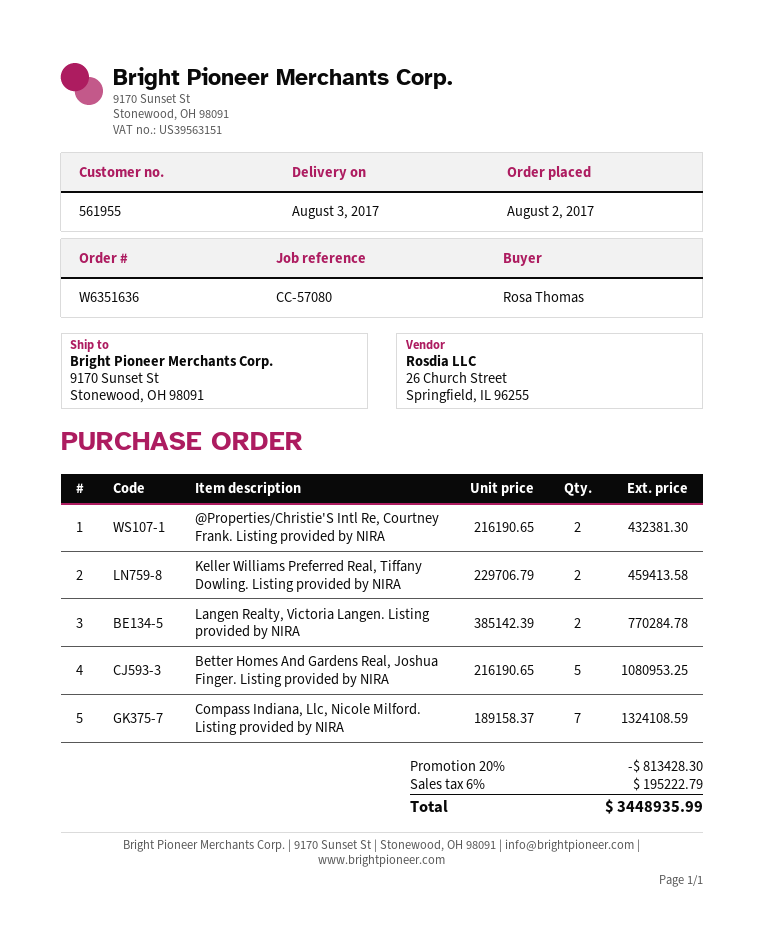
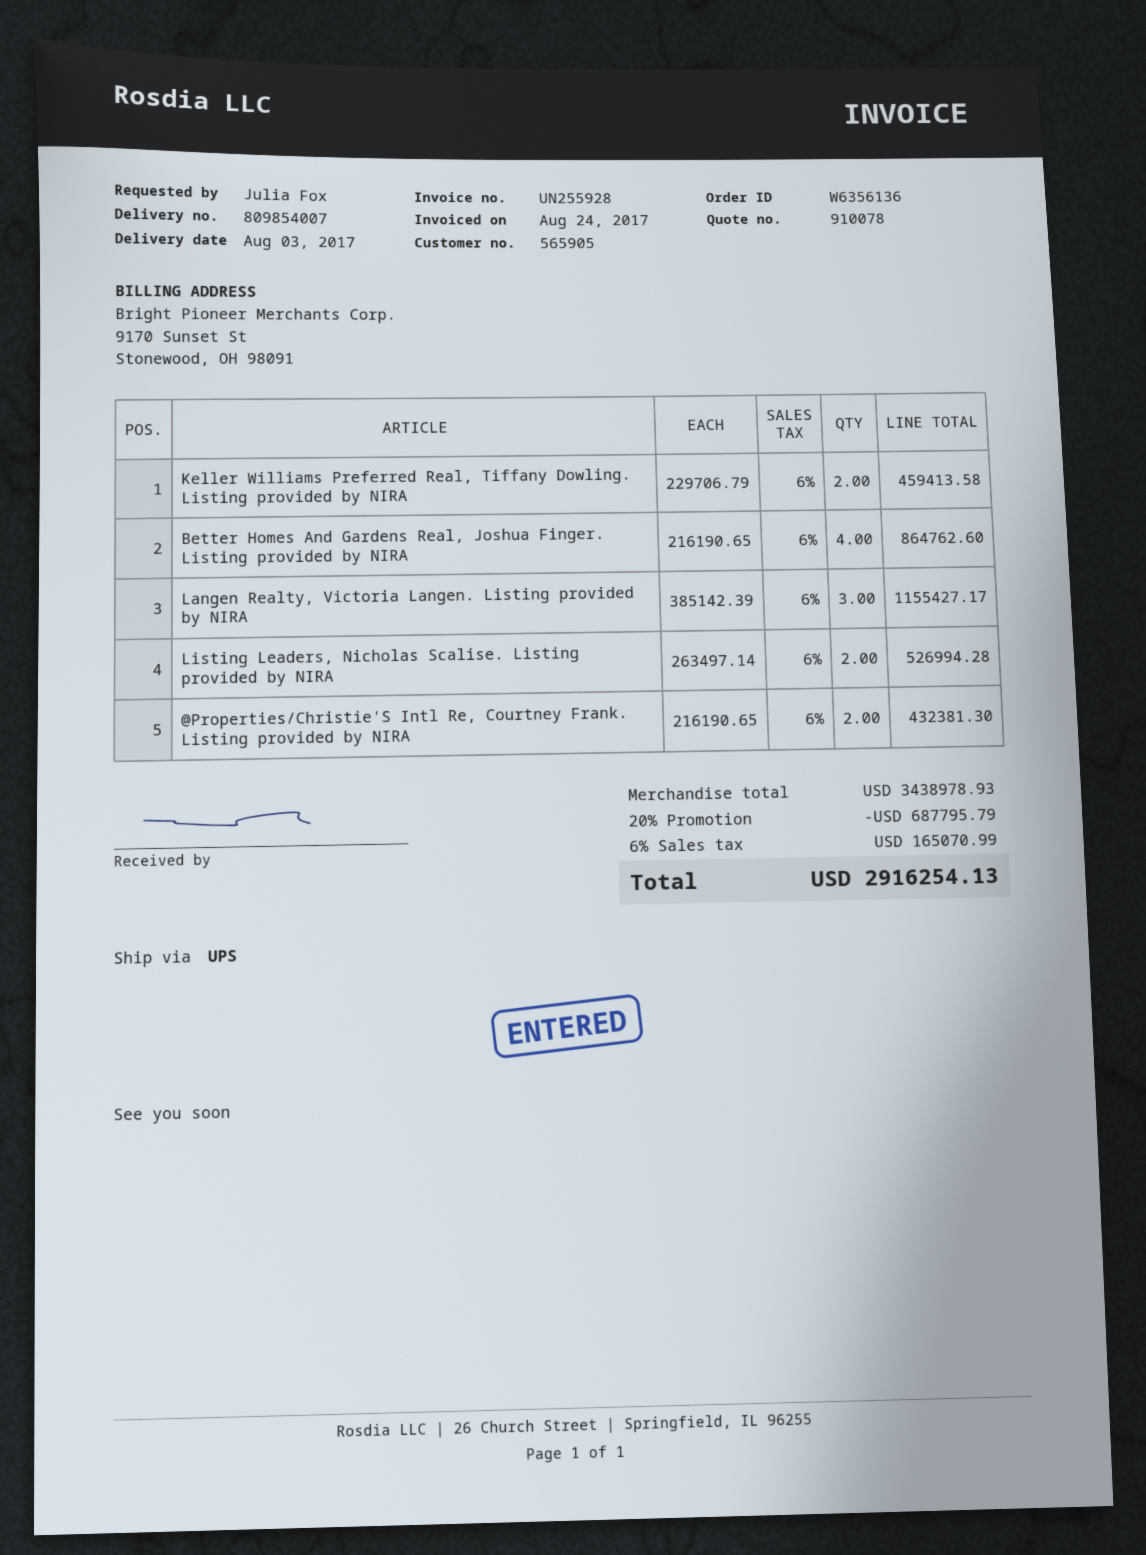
order number: W6351636 -> W6356136
customer number: 561955 -> 565905
ordered by: Rosa Thomas -> Julia Fox
Langen Realty, Victoria Langen. Listing provided by NIRA: 2 x 385142.39 = 770284.78 -> 3 x 385142.39 = 1155427.17
Better Homes And Gardens Real, Joshua Finger. Listing provided by NIRA: 5 x 216190.65 = 1080953.25 -> 4 x 216190.65 = 864762.60
Compass Indiana, Llc, Nicole Milford. Listing provided by NIRA: 7 x 189158.37 = 1324108.59 -> none
Listing Leaders, Nicholas Scalise. Listing provided by NIRA: none -> 2 x 263497.14 = 526994.28
discount: 20% = 813428.30 -> 20% = 687795.79
tax: 6% = 195222.79 -> 6% = 165070.99
total: 3448935.99 -> 2916254.13

